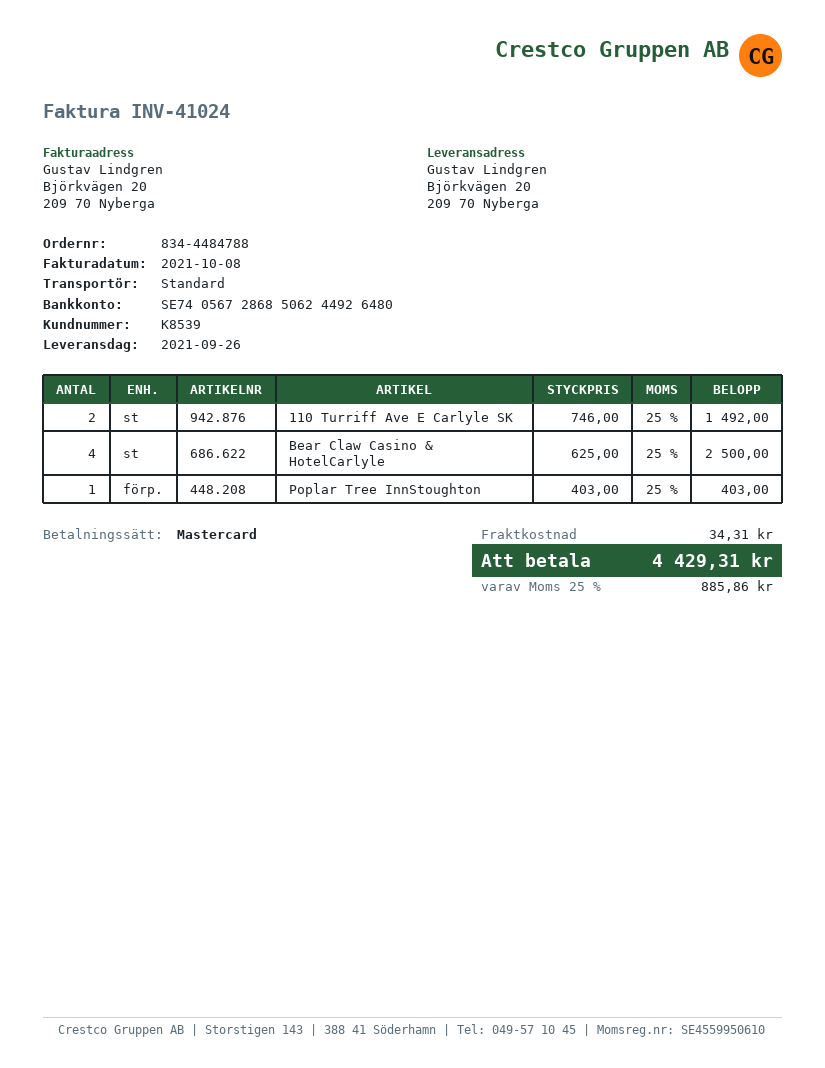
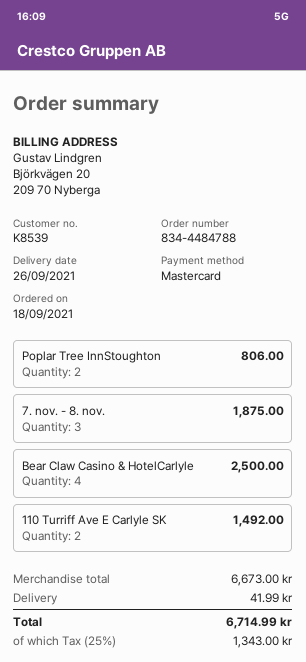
Poplar Tree InnStoughton: 1 for 403.00 -> 2 for 806.00
7. nov. - 8. nov.: none -> 3 for 1875.00
shipping: 34.31 -> 41.99
tax: 25% = 885.86 -> 25% = 1343.00
total: 4429.31 -> 6714.99

